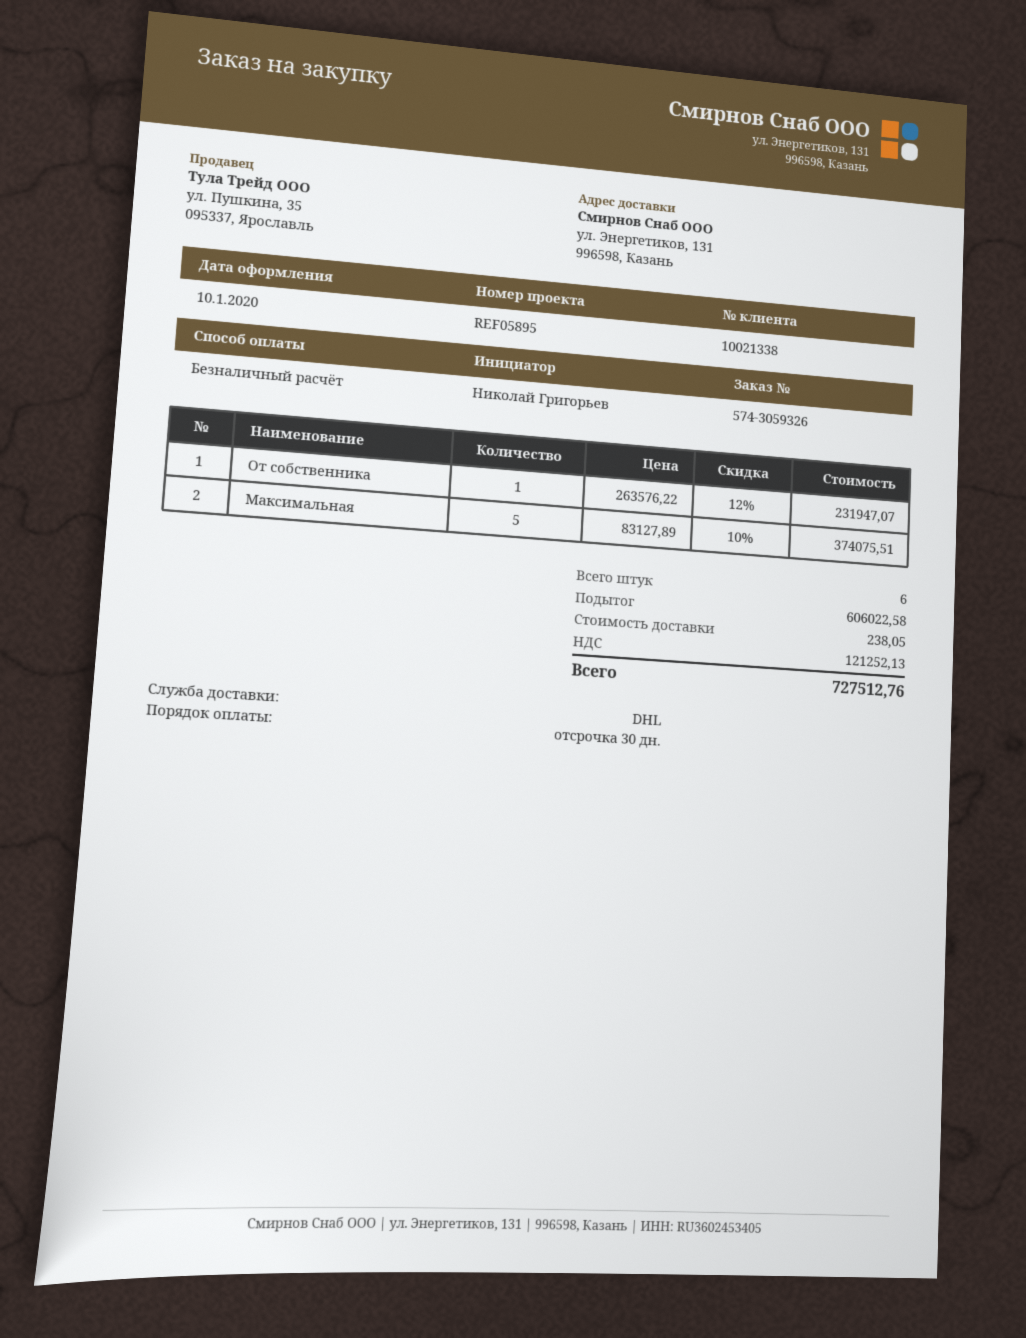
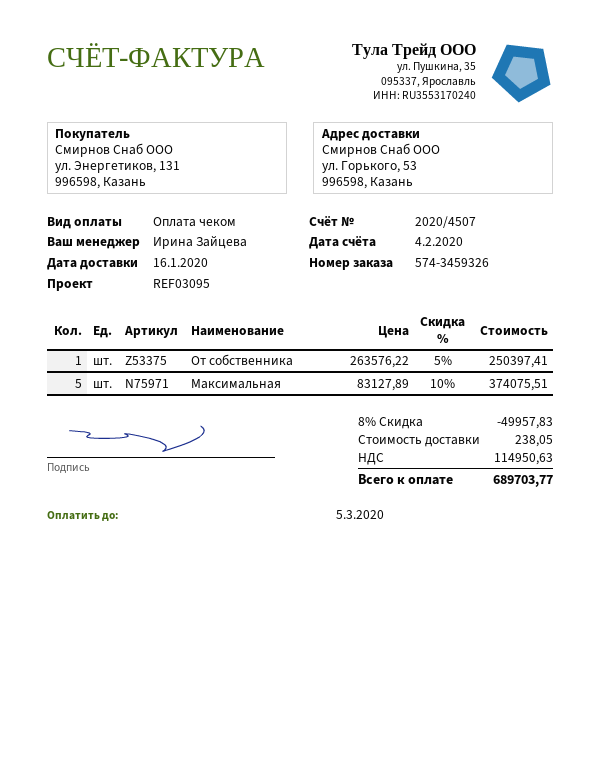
order number: 574-3059326 -> 574-3459326
reference: REF05895 -> REF03095
payment method: bank transfer -> cheque
ship to: ул. Энергетиков, 131, 996598, Казань -> ул. Горького, 53, 996598, Казань
От собственника: 1 x 263576.22 - 12% = 231947.07 -> 1 x 263576.22 - 5% = 250397.41
discount: none -> 8% = 49957.83
tax: 121252.13 -> 114950.63
total: 727512.76 -> 689703.77

